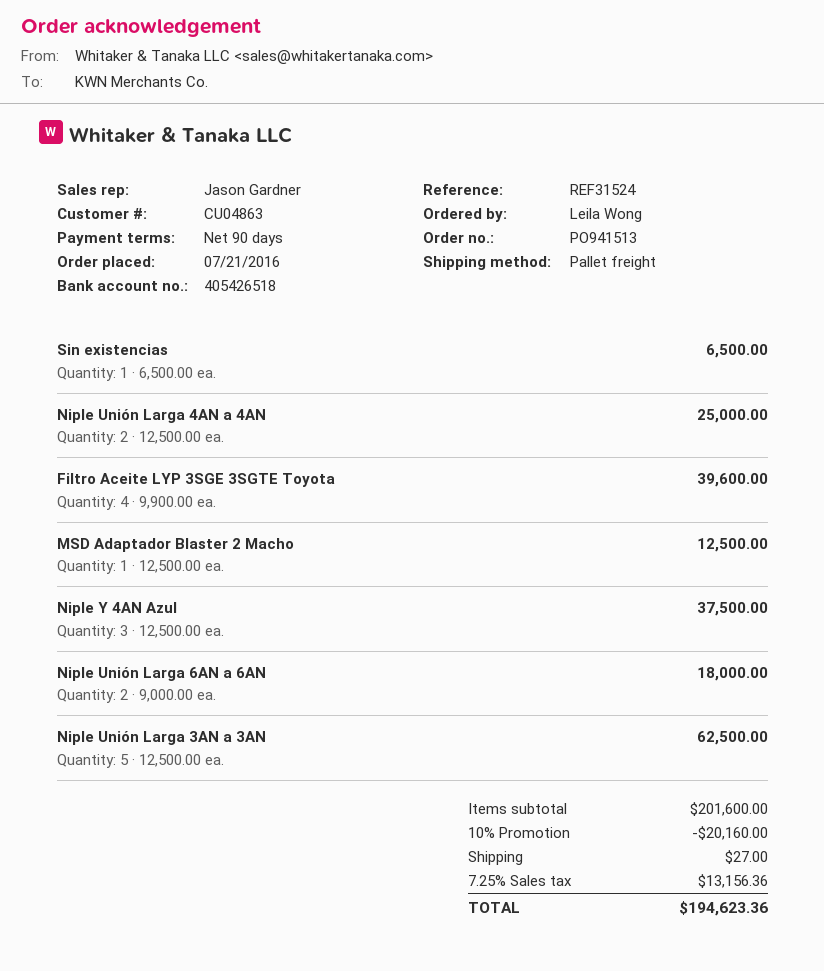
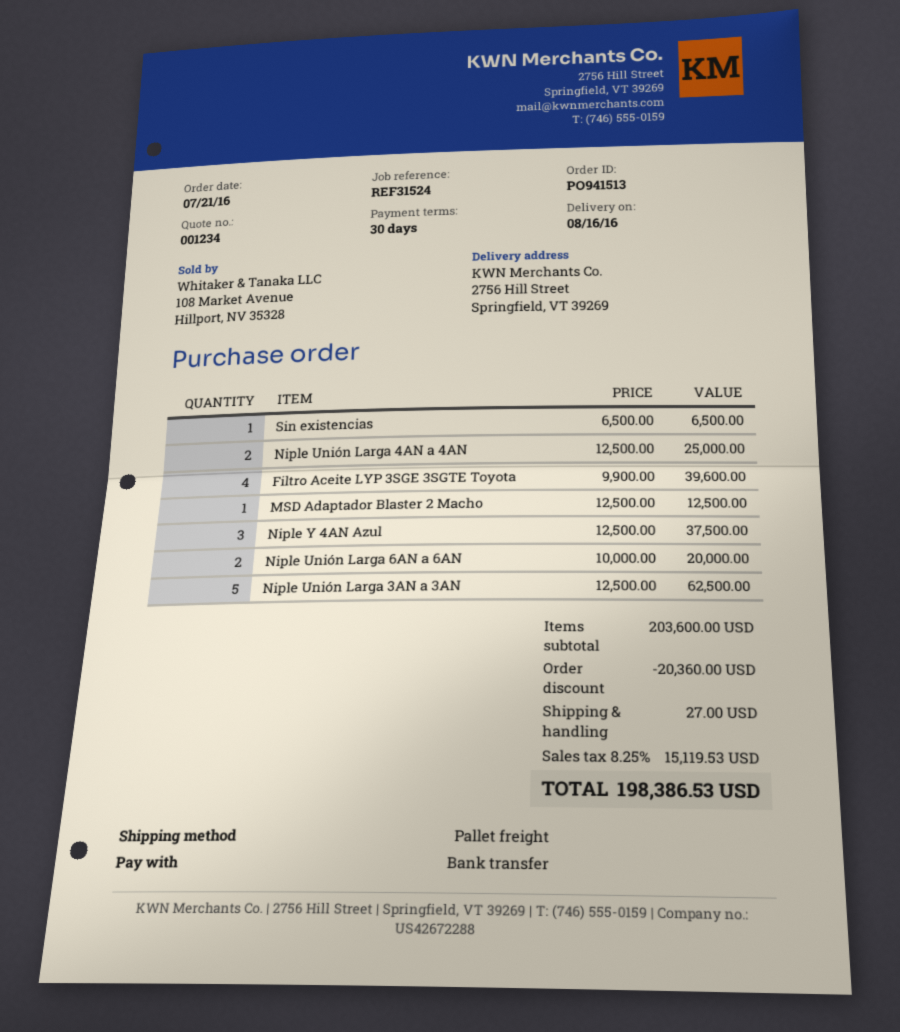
payment terms: 90 days -> 30 days
Niple Unión Larga 6AN a 6AN: 2 x 9000.00 = 18000.00 -> 2 x 10000.00 = 20000.00
subtotal: 201600.00 -> 203600.00
discount: 20160.00 -> 20360.00
tax: 7.25% = 13156.36 -> 8.25% = 15119.53
total: 194623.36 -> 198386.53

